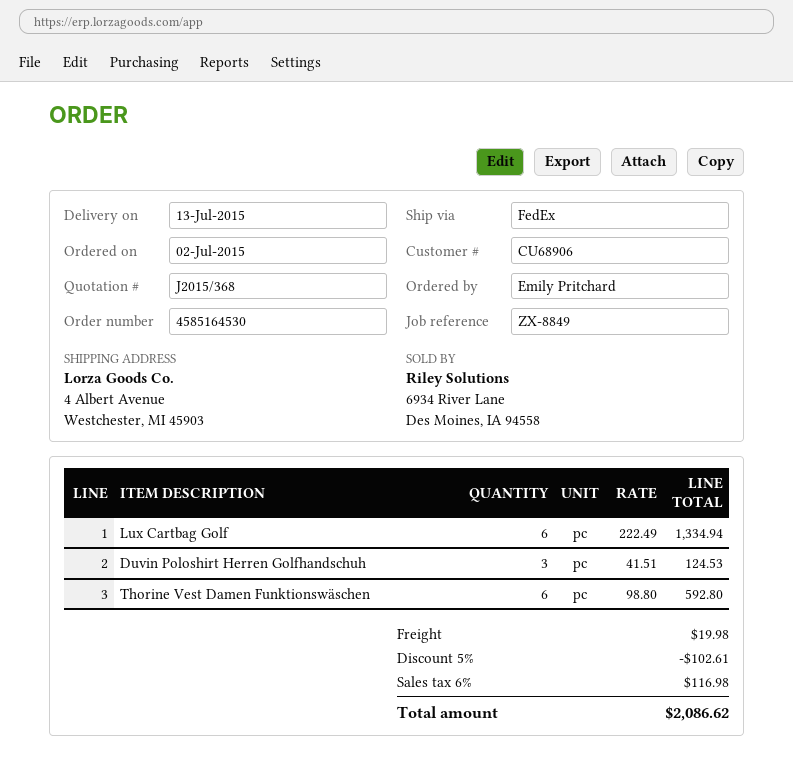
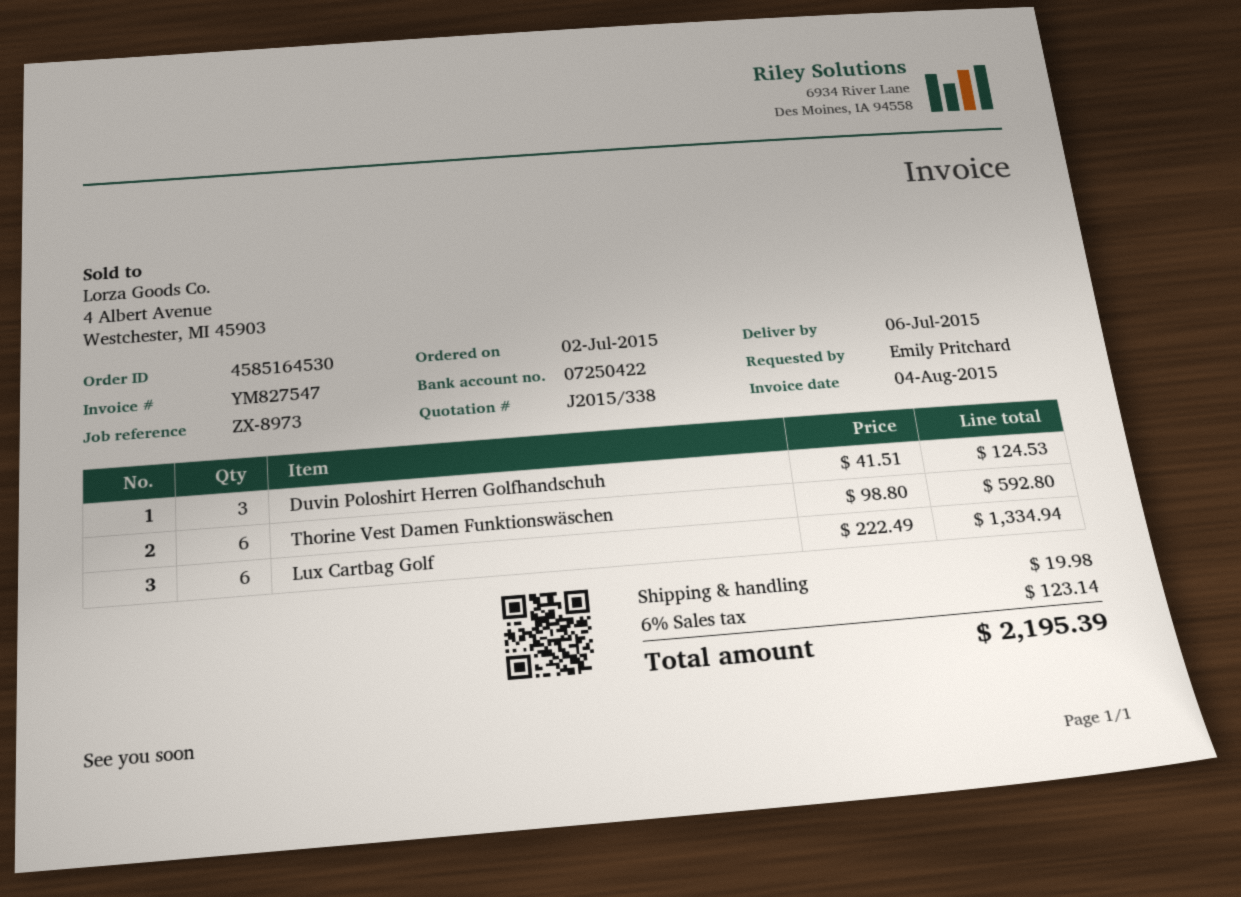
quote number: J2015/368 -> J2015/338
delivery date: 2015-07-13 -> 2015-07-06
reference: ZX-8849 -> ZX-8973
discount: 5% = 102.61 -> none
tax: 6% = 116.98 -> 6% = 123.14
total: 2086.62 -> 2195.39

